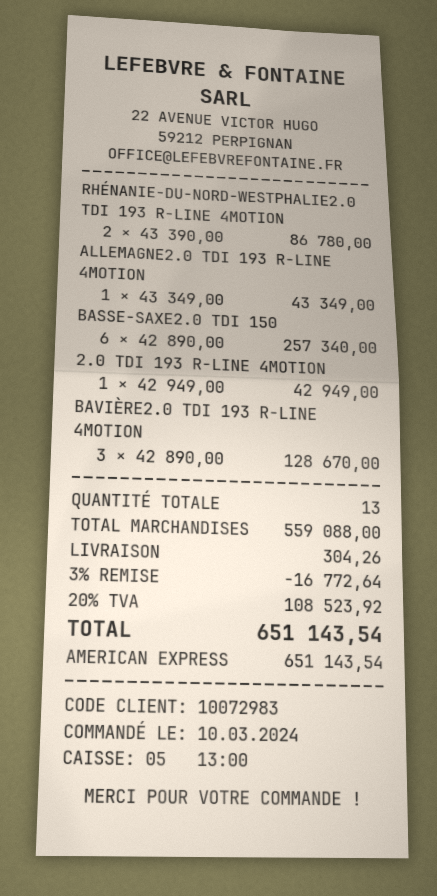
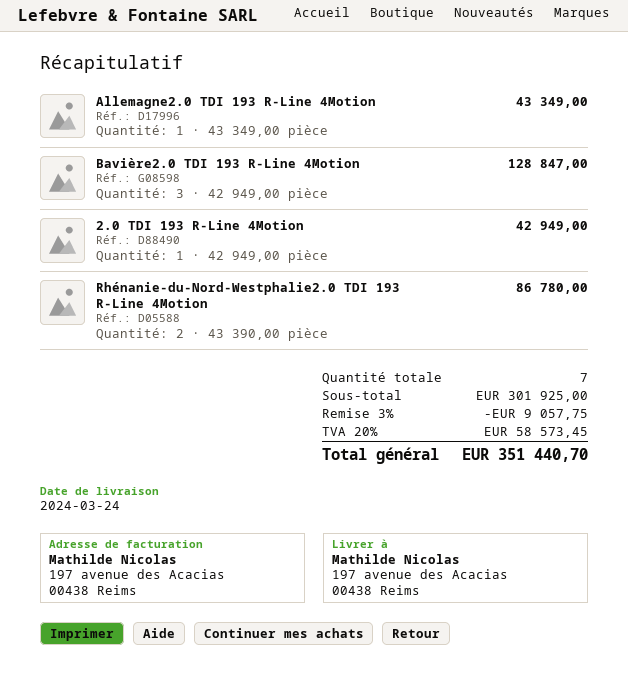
BASSE-SAXE2.0 TDI 150: 6 x 42890.00 = 257340.00 -> none
BAVIÈRE2.0 TDI 193 R-LINE 4MOTION: 3 x 42890.00 = 128670.00 -> 3 x 42949.00 = 128847.00
total quantity: 13 -> 7
subtotal: 559088.00 -> 301925.00
discount: 3% = 16772.64 -> 3% = 9057.75
shipping: 304.26 -> none
tax: 20% = 108523.92 -> 20% = 58573.45
total: 651143.54 -> 351440.70

